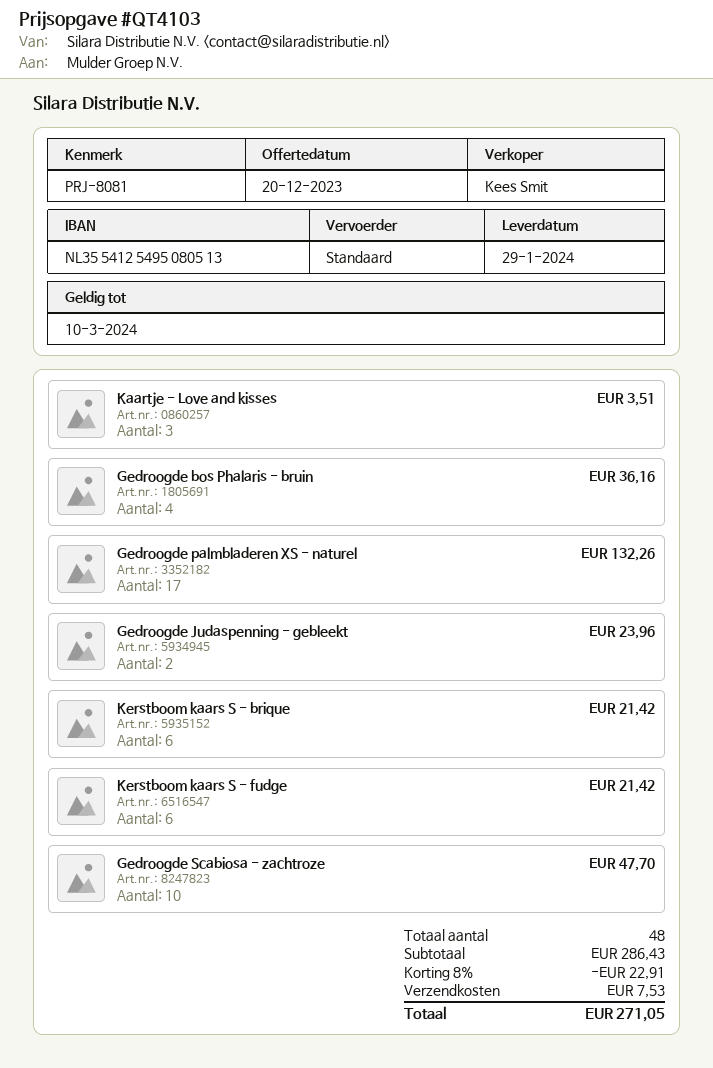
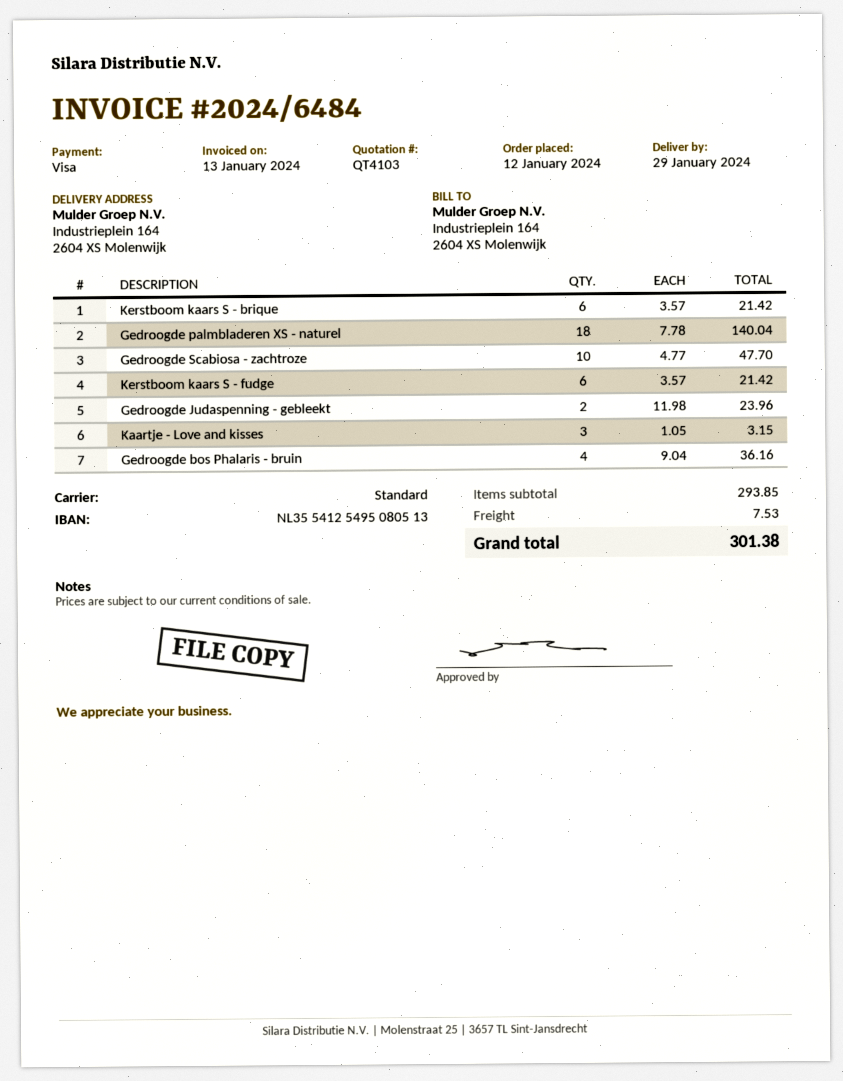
Kaartje - Love and kisses: 3 for 3.51 -> 3 for 3.15
Gedroogde palmbladeren XS - naturel: 17 for 132.26 -> 18 for 140.04
subtotal: 286.43 -> 293.85
discount: 8% = 22.91 -> none
total: 271.05 -> 301.38

